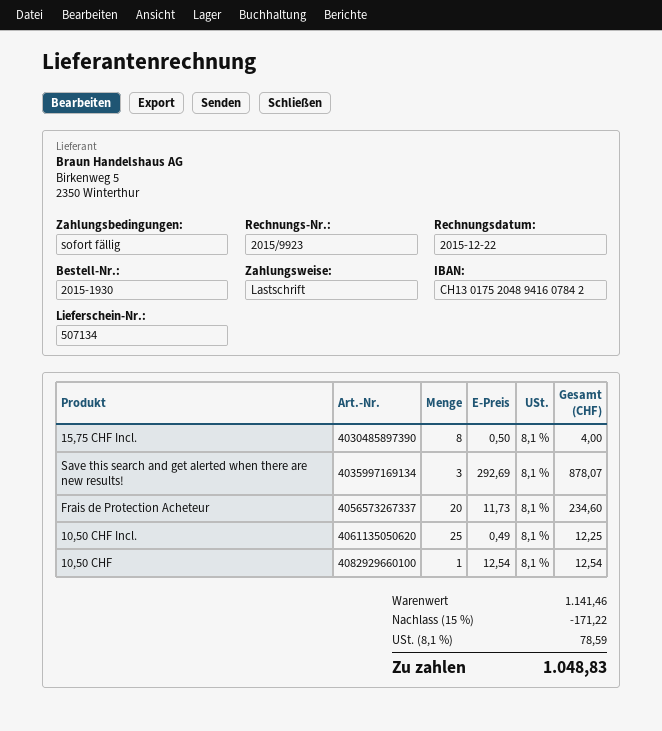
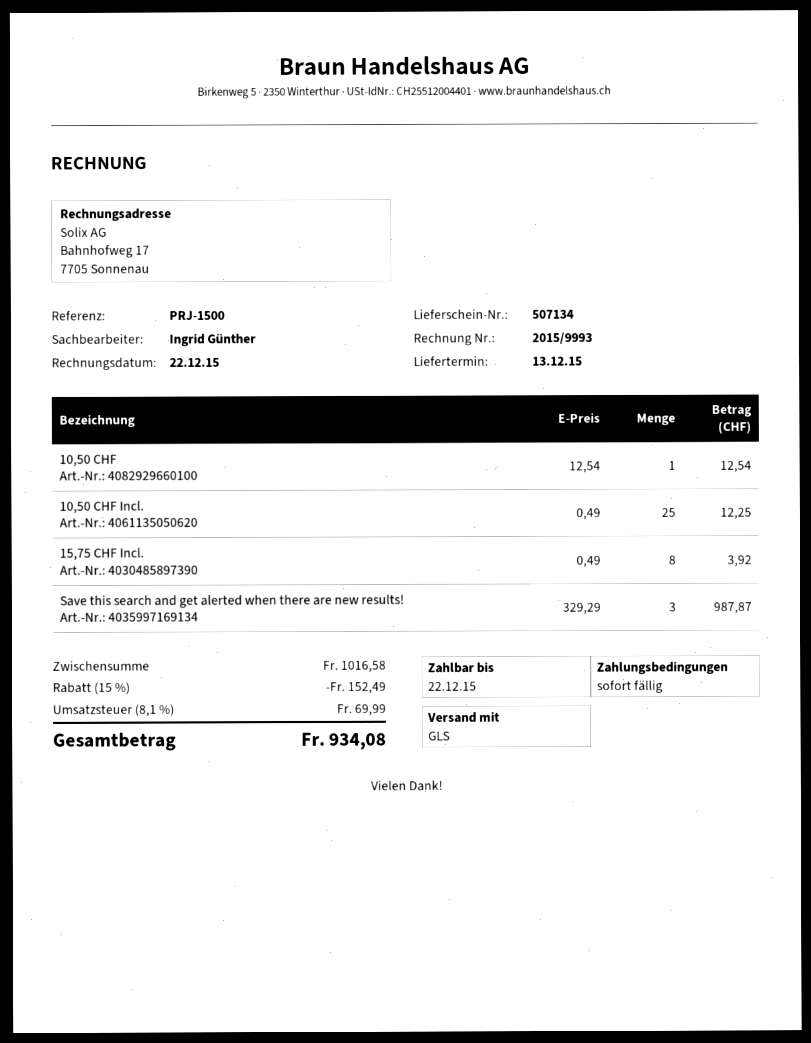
invoice number: 2015/9923 -> 2015/9993
15,75 CHF Incl.: 8 x 0.50 = 4.00 -> 8 x 0.49 = 3.92
Save this search and get alerted when there are new results!: 3 x 292.69 = 878.07 -> 3 x 329.29 = 987.87
Frais de Protection Acheteur: 20 x 11.73 = 234.60 -> none
subtotal: 1141.46 -> 1016.58
discount: 15% = 171.22 -> 15% = 152.49
tax: 8.1% = 78.59 -> 8.1% = 69.99
total: 1048.83 -> 934.08

